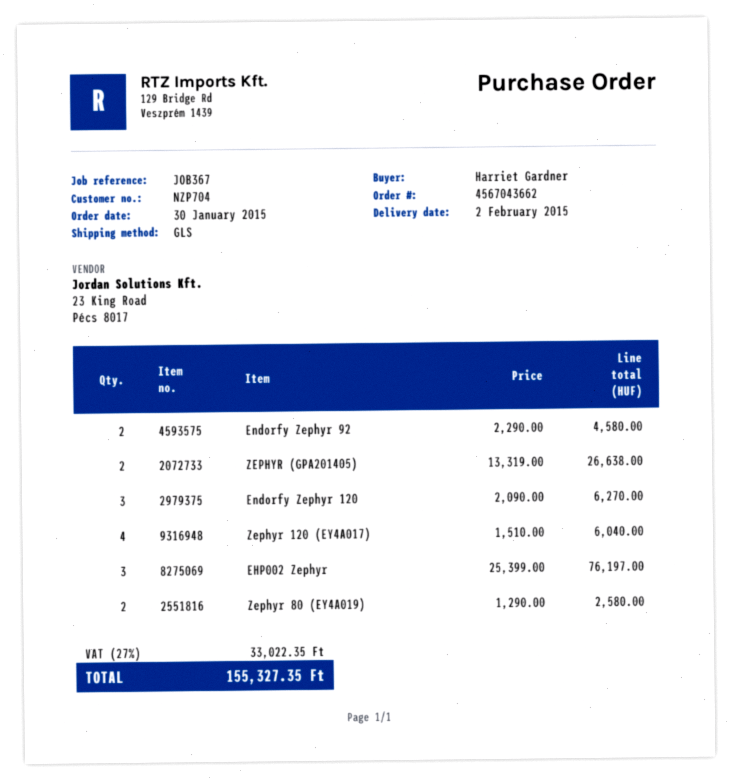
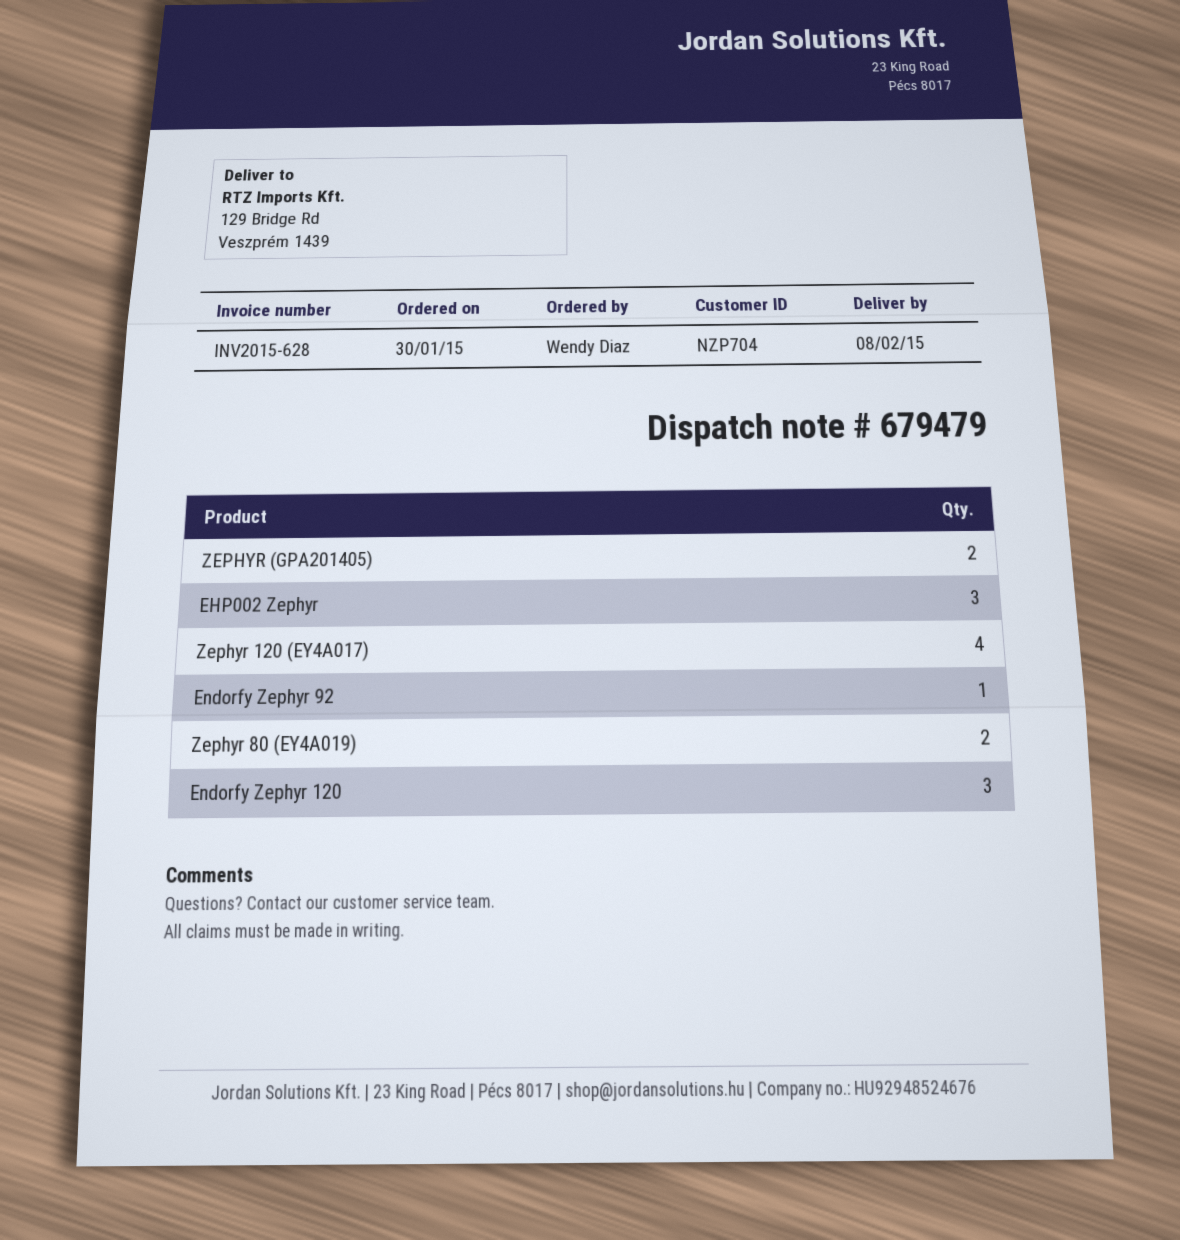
delivery date: 2015-02-02 -> 2015-02-08
ordered by: Harriet Gardner -> Wendy Diaz
Endorfy Zephyr 92: 2 -> 1

